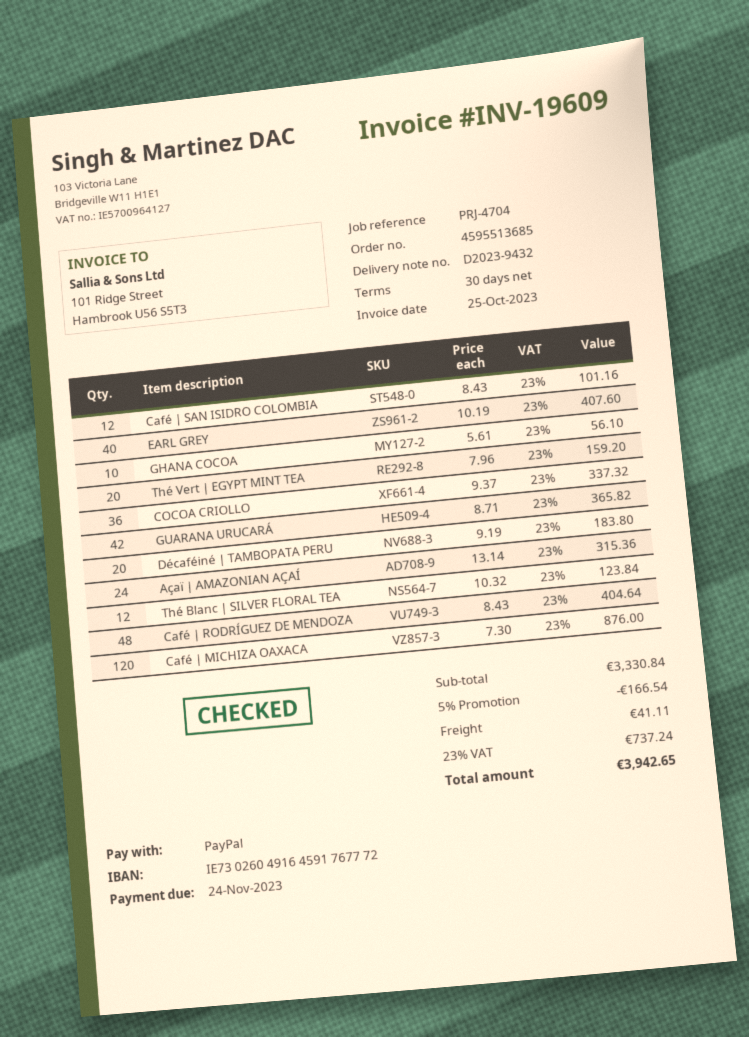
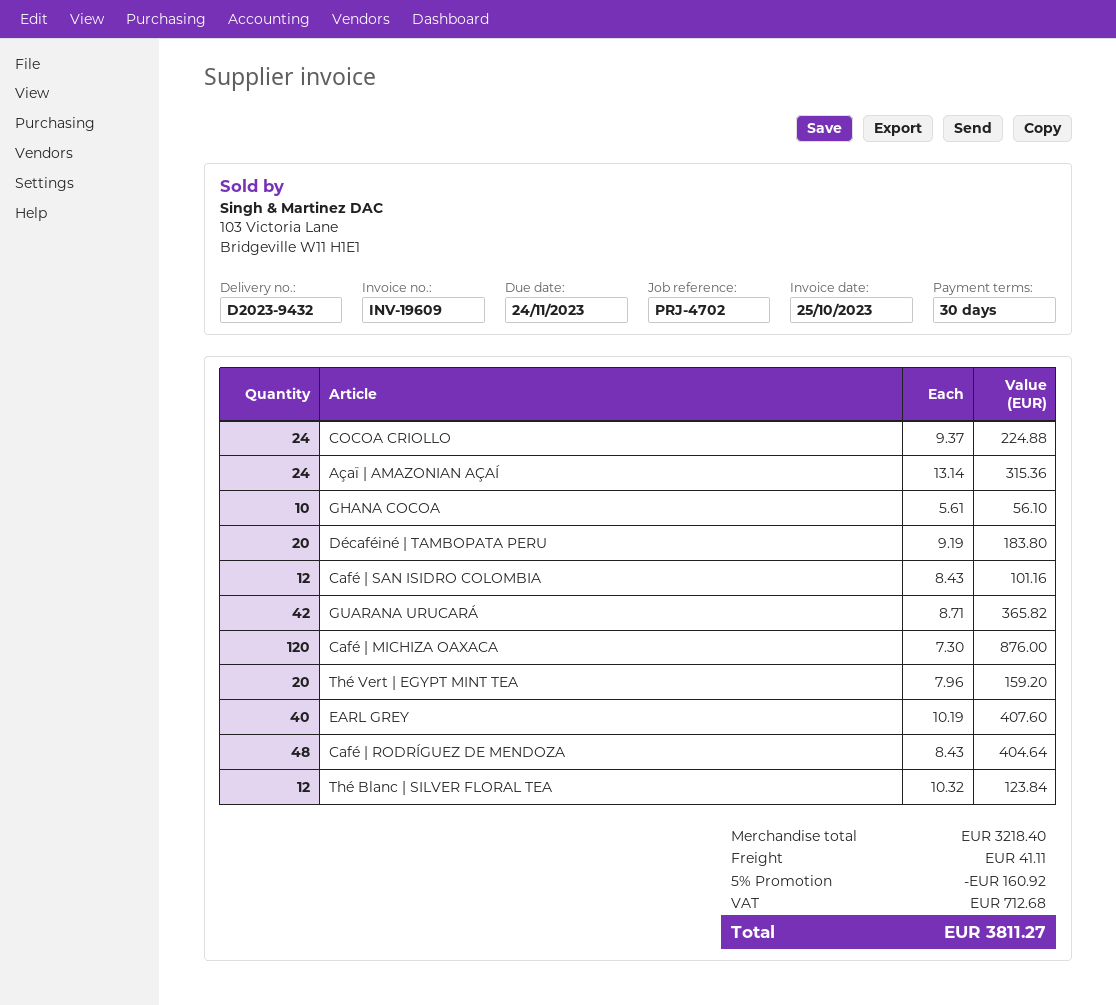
reference: PRJ-4704 -> PRJ-4702
COCOA CRIOLLO: 36 x 9.37 = 337.32 -> 24 x 9.37 = 224.88
subtotal: 3330.84 -> 3218.40
discount: 5% = 166.54 -> 5% = 160.92
tax: 737.24 -> 712.68
total: 3942.65 -> 3811.27

